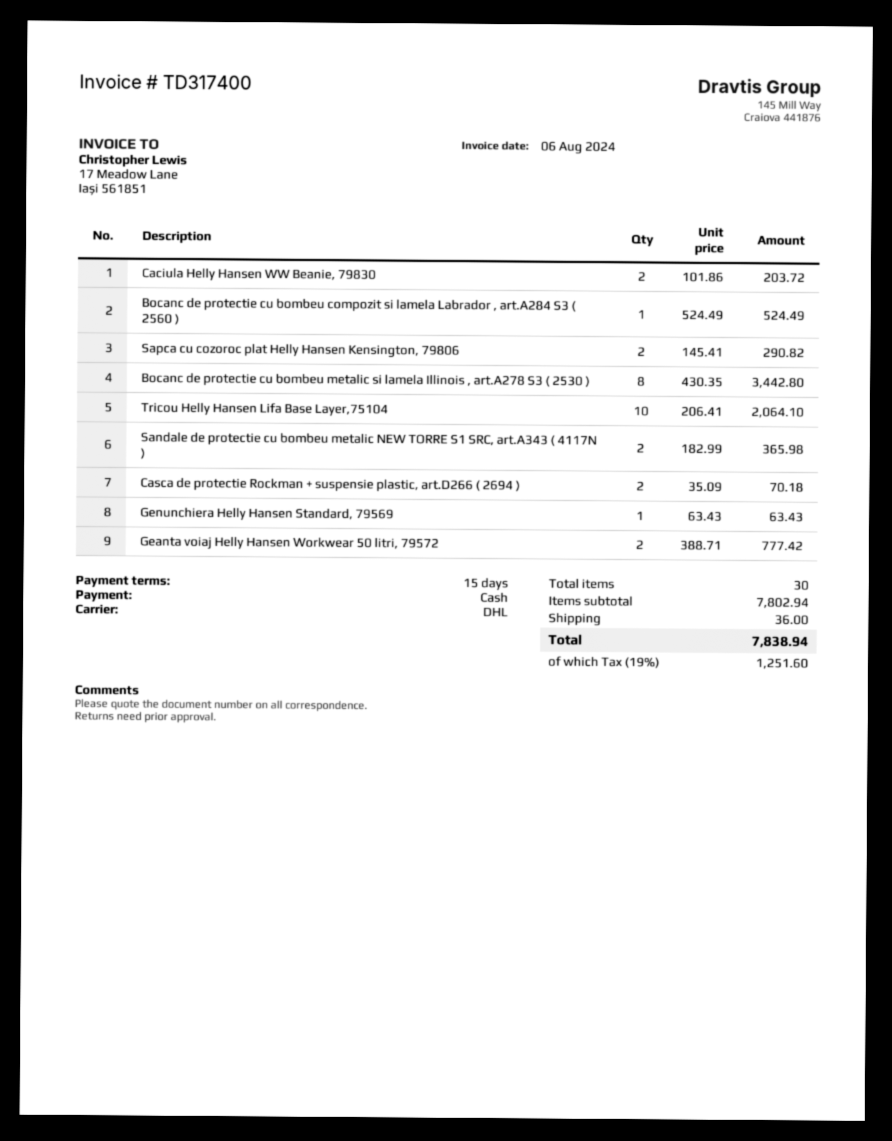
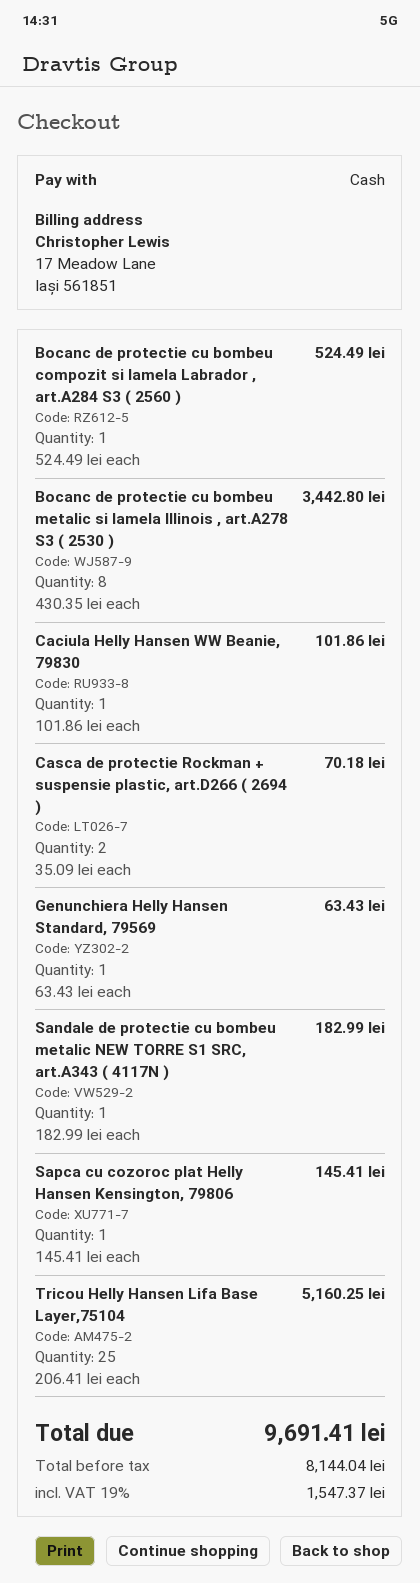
Caciula Helly Hansen WW Beanie, 79830: 2 x 101.86 = 203.72 -> 1 x 101.86 = 101.86
Sapca cu cozoroc plat Helly Hansen Kensington, 79806: 2 x 145.41 = 290.82 -> 1 x 145.41 = 145.41
Tricou Helly Hansen Lifa Base Layer,75104: 10 x 206.41 = 2064.10 -> 25 x 206.41 = 5160.25
Sandale de protectie cu bombeu metalic NEW TORRE S1 SRC, art.A343 ( 4117N ): 2 x 182.99 = 365.98 -> 1 x 182.99 = 182.99
Geanta voiaj Helly Hansen Workwear 50 litri, 79572: 2 x 388.71 = 777.42 -> none
shipping: 36.00 -> none
tax: 19% = 1251.60 -> 19% = 1547.37
total: 7838.94 -> 9691.41

